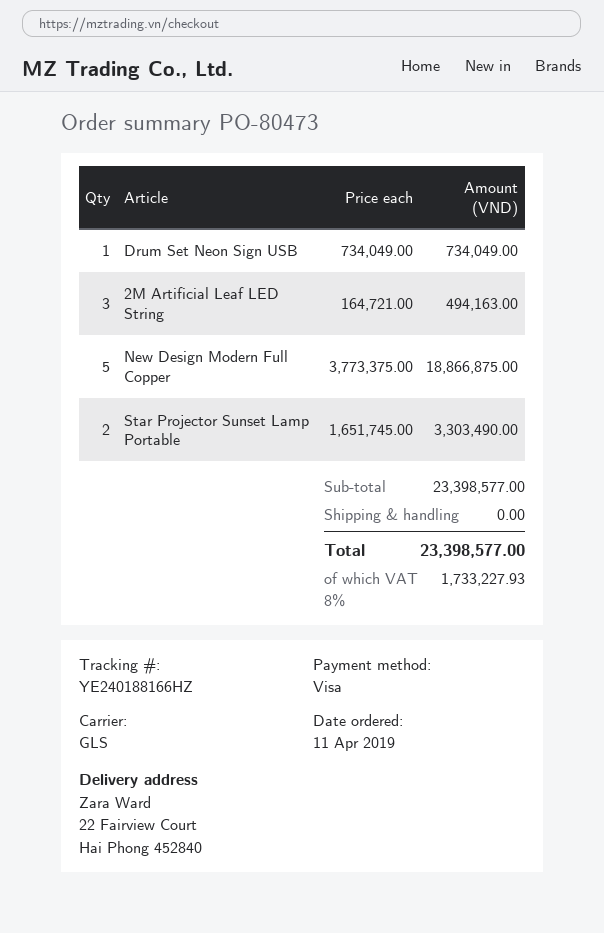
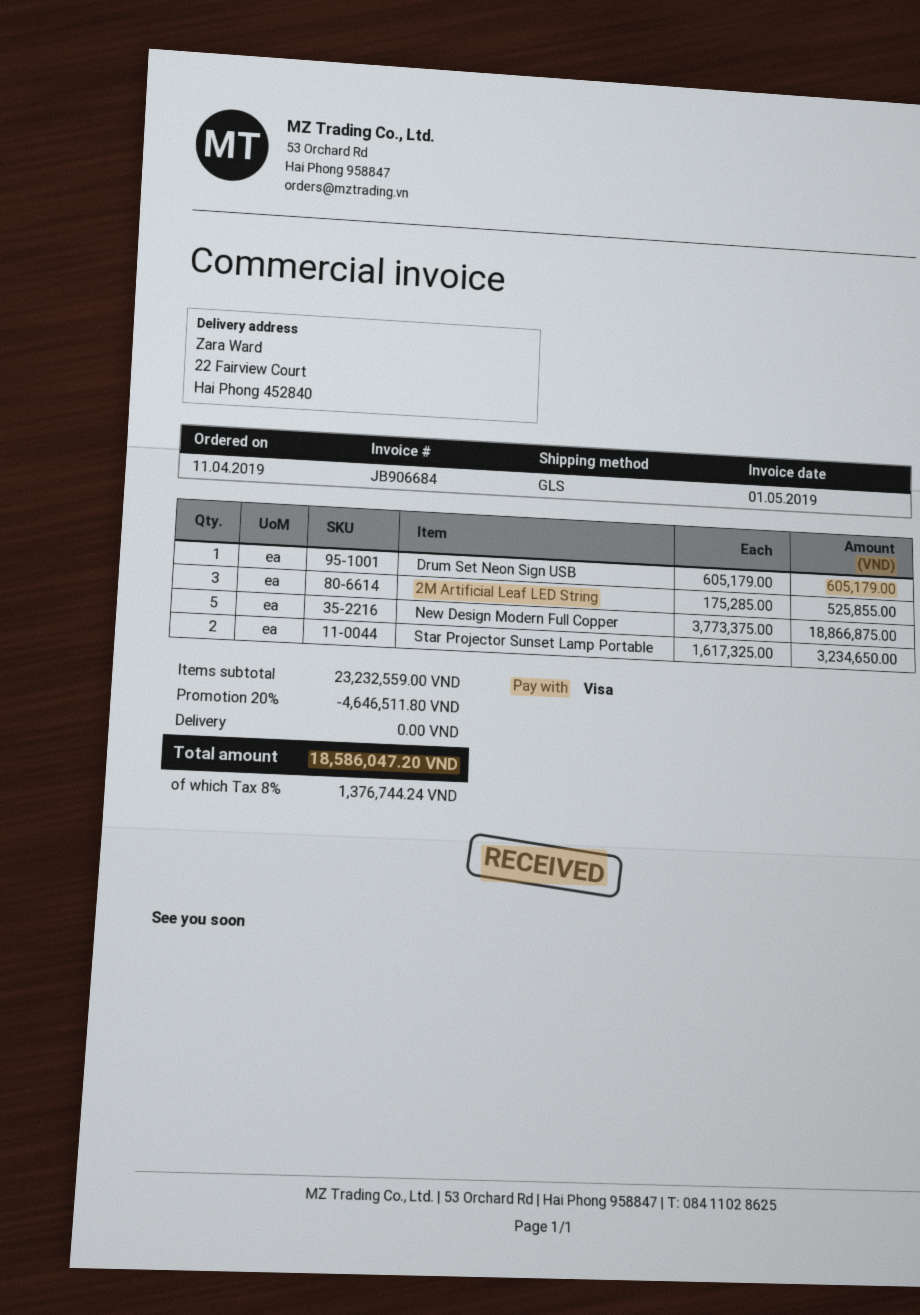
Drum Set Neon Sign USB: 1 x 734049.00 = 734049.00 -> 1 x 605179.00 = 605179.00
2M Artificial Leaf LED String: 3 x 164721.00 = 494163.00 -> 3 x 175285.00 = 525855.00
Star Projector Sunset Lamp Portable: 2 x 1651745.00 = 3303490.00 -> 2 x 1617325.00 = 3234650.00
subtotal: 23398577.00 -> 23232559.00
discount: none -> 20% = 4646511.80
tax: 8% = 1733227.93 -> 8% = 1376744.24
total: 23398577.00 -> 18586047.20

